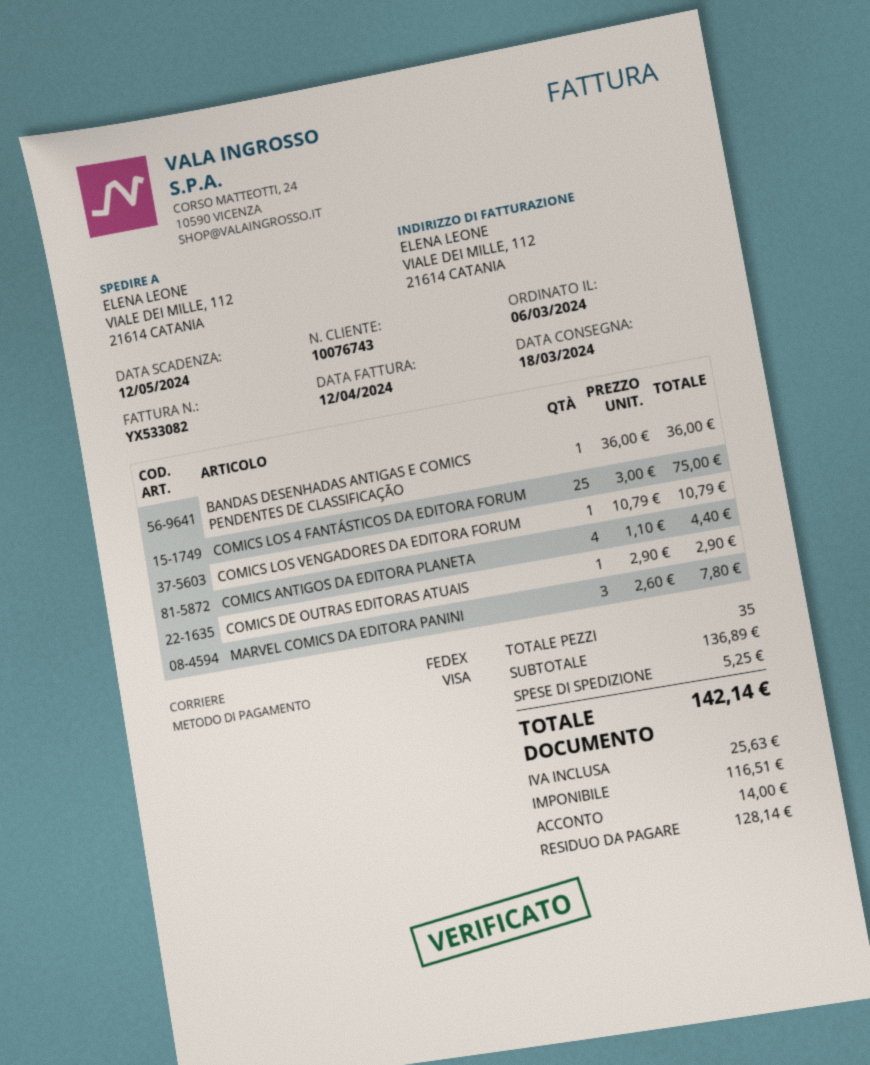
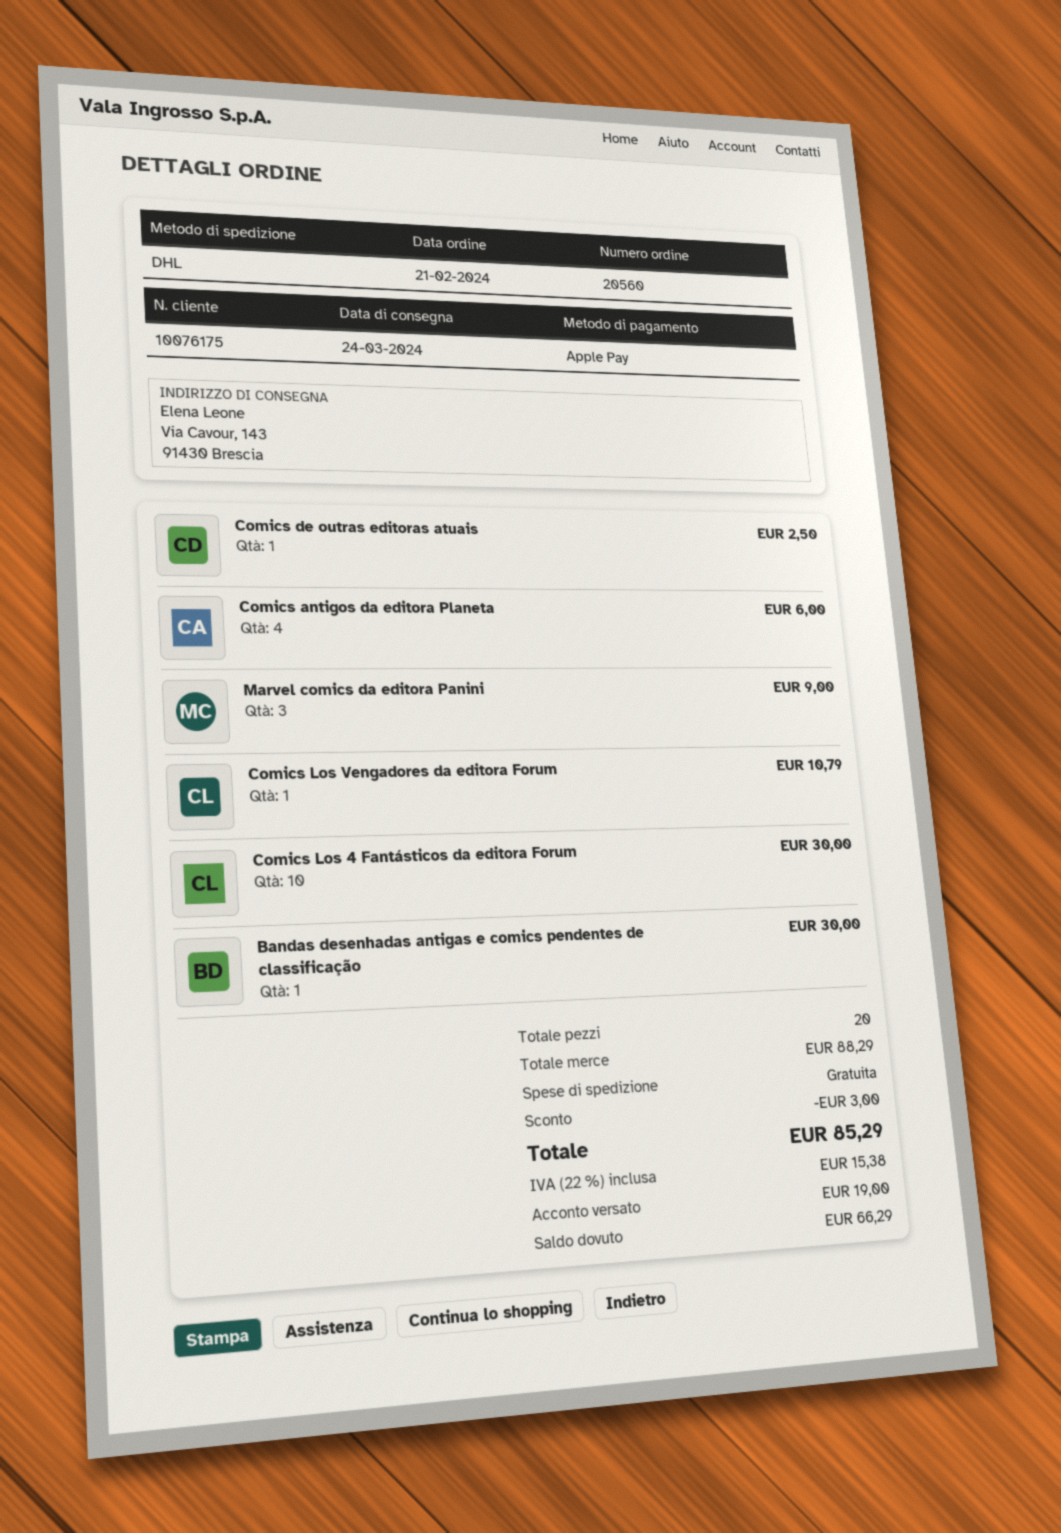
order date: 2024-03-06 -> 2024-02-21
delivery date: 2024-03-18 -> 2024-03-24
customer number: 10076743 -> 10076175
payment method: Visa -> Apple Pay
shipping method: FedEx -> DHL
ship to: VIALE DEI MILLE, 112, 21614 CATANIA -> Via Cavour, 143, 91430 Brescia
BANDAS DESENHADAS ANTIGAS E COMICS PENDENTES DE CLASSIFICAÇÃO: 1 for 36.00 -> 1 for 30.00
COMICS LOS 4 FANTÁSTICOS DA EDITORA FORUM: 25 for 75.00 -> 10 for 30.00
COMICS ANTIGOS DA EDITORA PLANETA: 4 for 4.40 -> 4 for 6.00
COMICS DE OUTRAS EDITORAS ATUAIS: 1 for 2.90 -> 1 for 2.50
MARVEL COMICS DA EDITORA PANINI: 3 for 7.80 -> 3 for 9.00
total quantity: 35 -> 20
subtotal: 136.89 -> 88.29
discount: none -> 3.00
shipping: 5.25 -> 0.00
tax: 25.63 -> 15.38
total: 142.14 -> 85.29
deposit: 14.00 -> 19.00
balance: 128.14 -> 66.29

